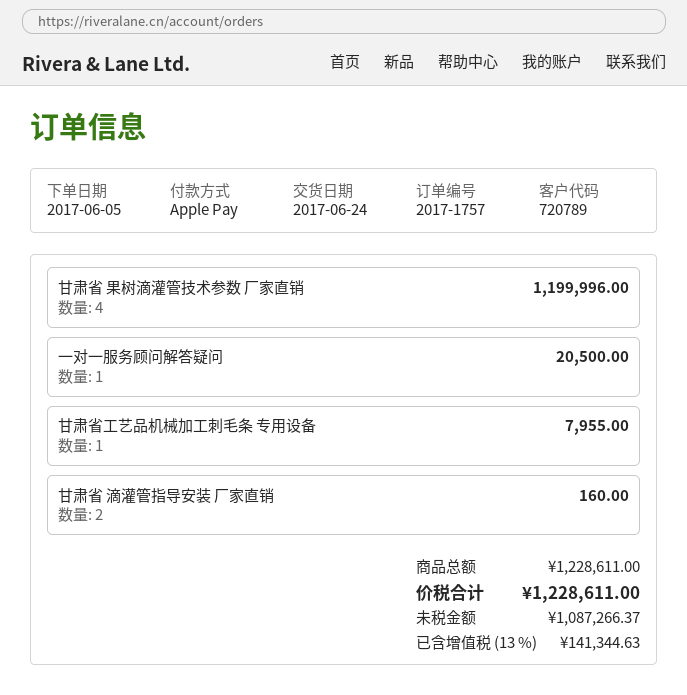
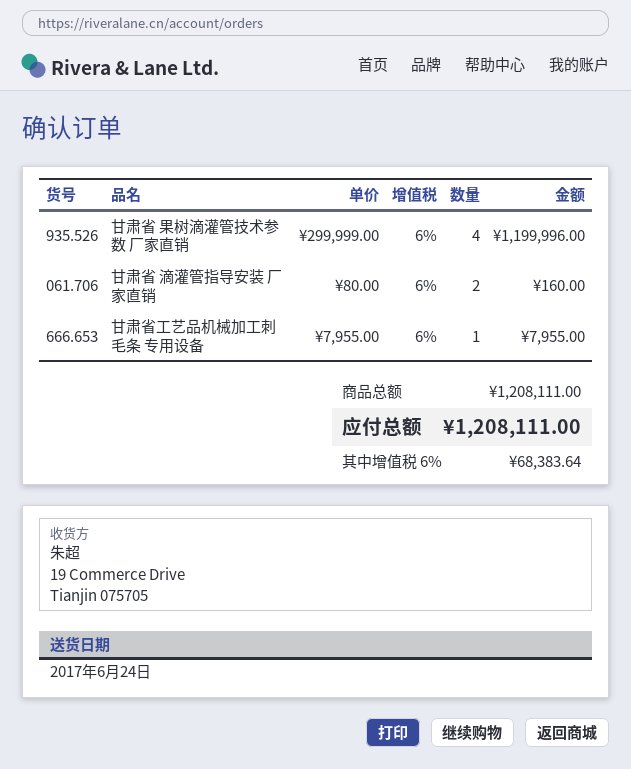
一对一服务顾问解答疑问: 1 for 20500.00 -> none
subtotal: 1228611.00 -> 1208111.00
tax: 13% = 141344.63 -> 6% = 68383.64
total: 1228611.00 -> 1208111.00

